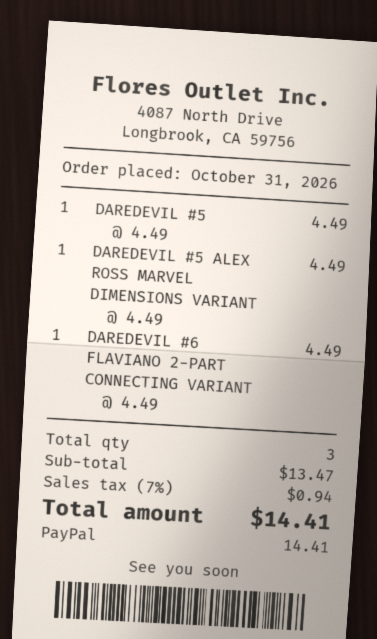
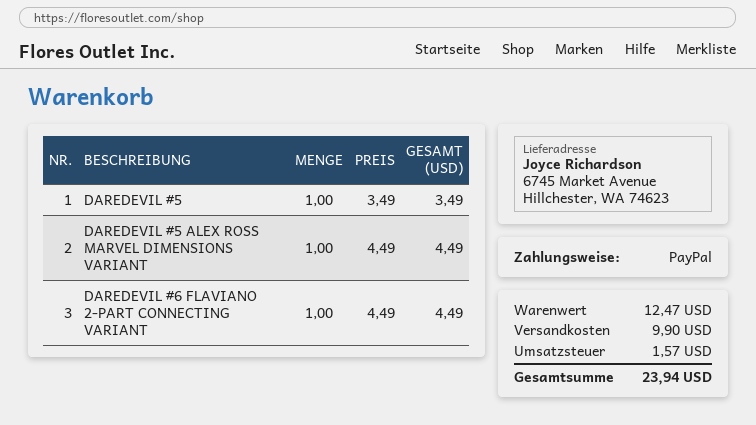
DAREDEVIL #5: 1 x 4.49 = 4.49 -> 1 x 3.49 = 3.49
subtotal: 13.47 -> 12.47
shipping: none -> 9.90
tax: 0.94 -> 1.57
total: 14.41 -> 23.94

